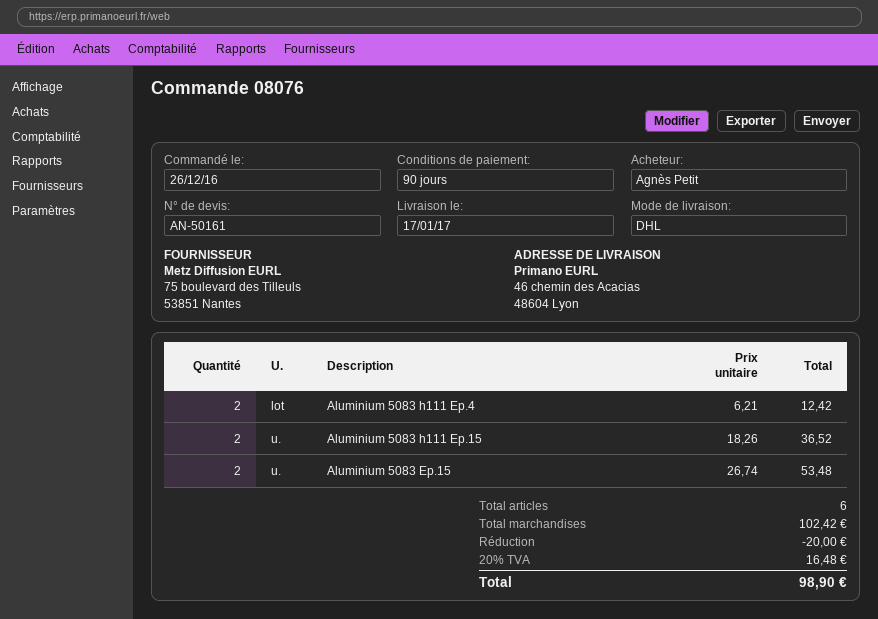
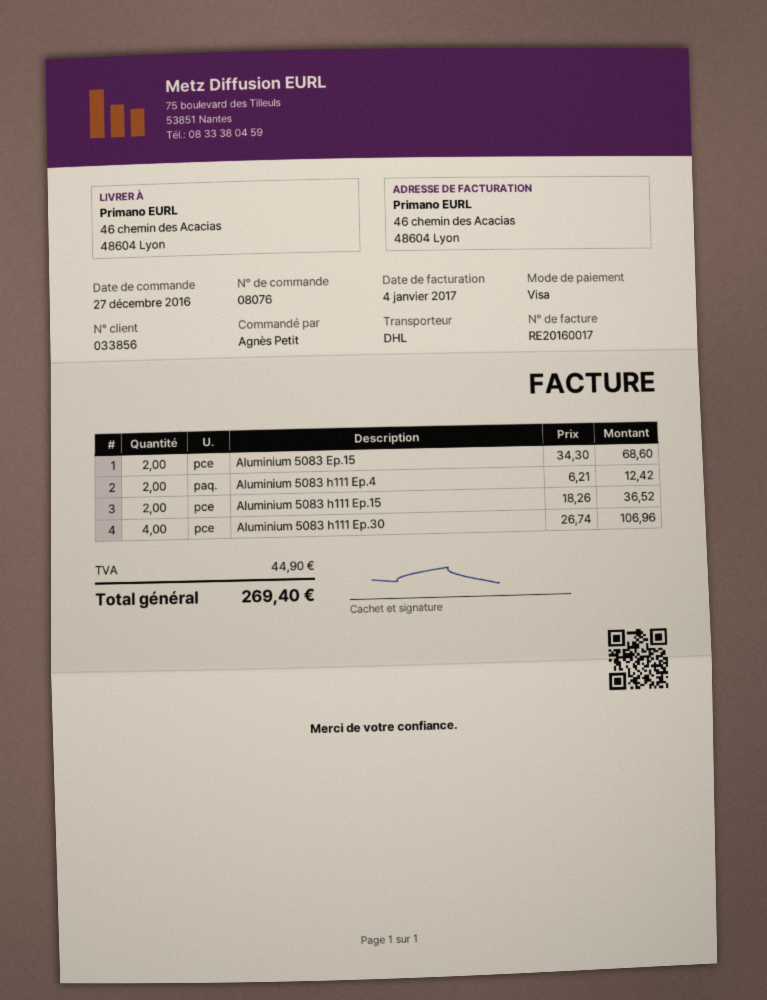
order date: 2016-12-26 -> 2016-12-27
Aluminium 5083 Ep.15: 2 x 26.74 = 53.48 -> 2 x 34.30 = 68.60
Aluminium 5083 h111 Ep.30: none -> 4 x 26.74 = 106.96
discount: 20.00 -> none
tax: 16.48 -> 44.90
total: 98.90 -> 269.40

